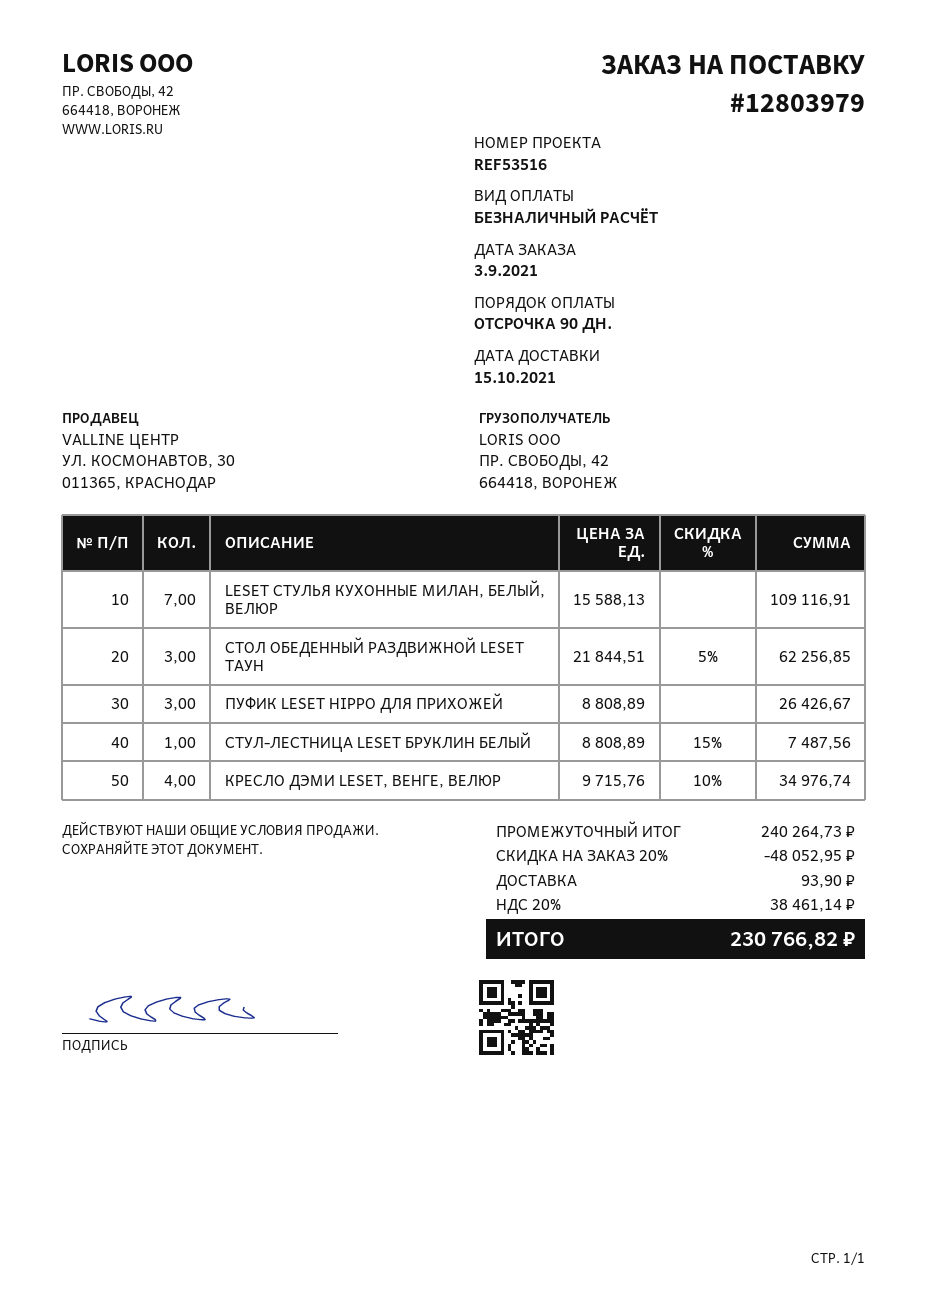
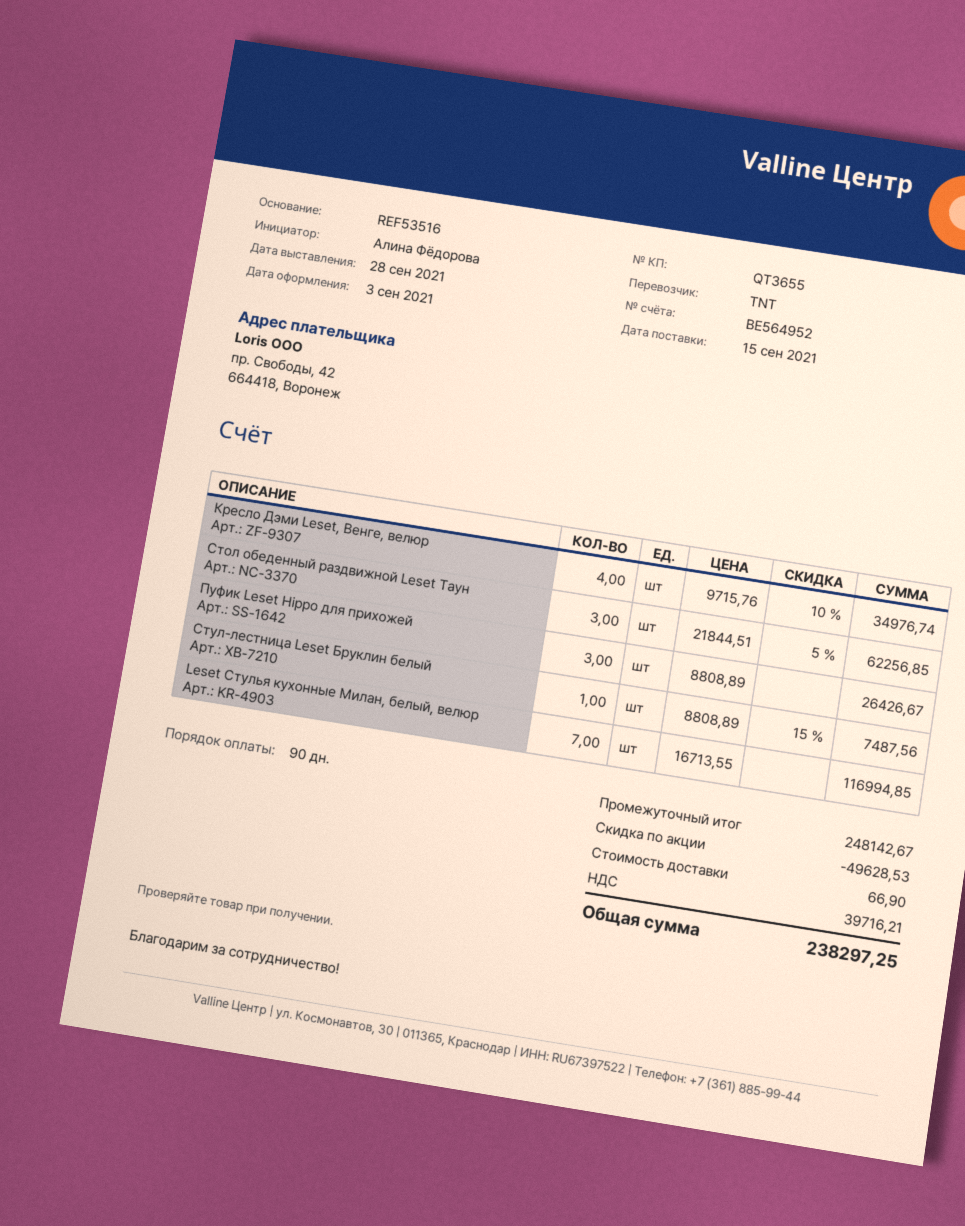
delivery date: 2021-10-15 -> 2021-09-15
LESET СТУЛЬЯ КУХОННЫЕ МИЛАН, БЕЛЫЙ, ВЕЛЮР: 7 x 15588.13 = 109116.91 -> 7 x 16713.55 = 116994.85
subtotal: 240264.73 -> 248142.67
discount: 48052.95 -> 49628.53
shipping: 93.90 -> 66.90
tax: 38461.14 -> 39716.21
total: 230766.82 -> 238297.25

